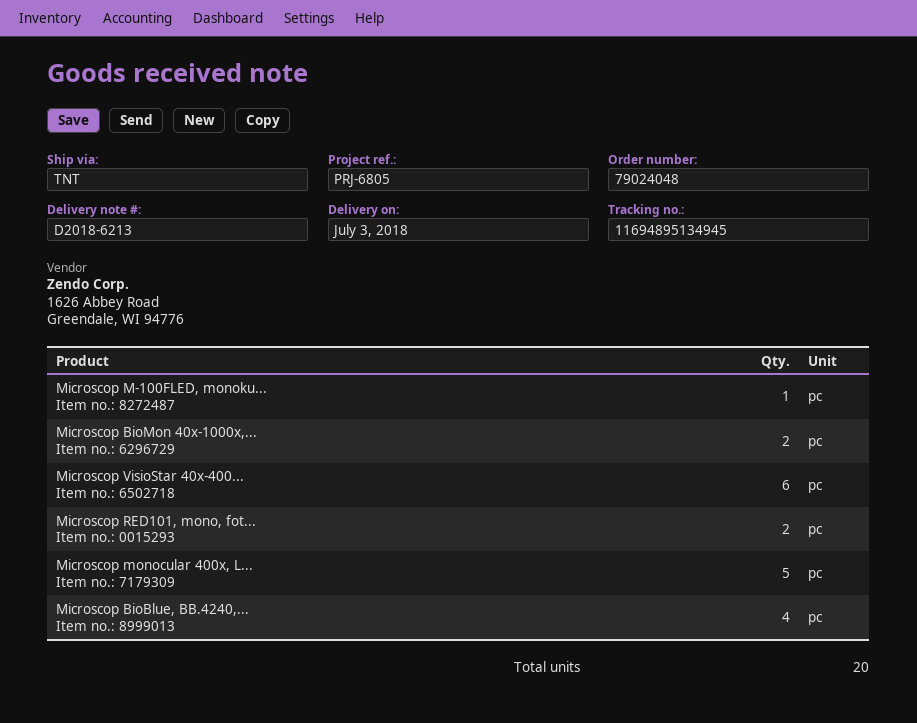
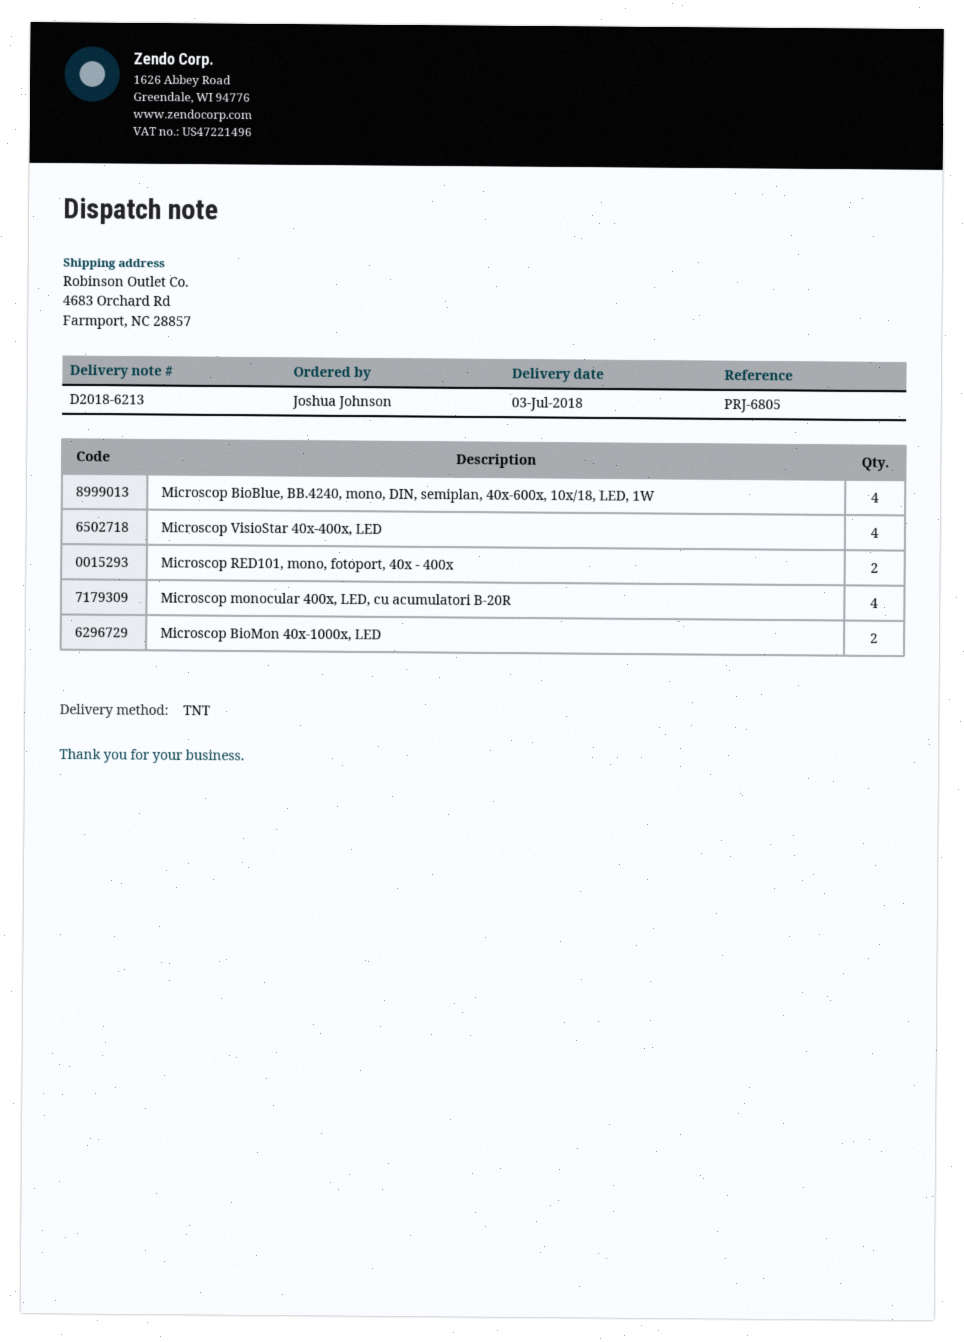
Microscop M-100FLED, monoku...: 1 -> none
Microscop VisioStar 40x-400...: 6 -> 4
Microscop monocular 400x, L...: 5 -> 4

